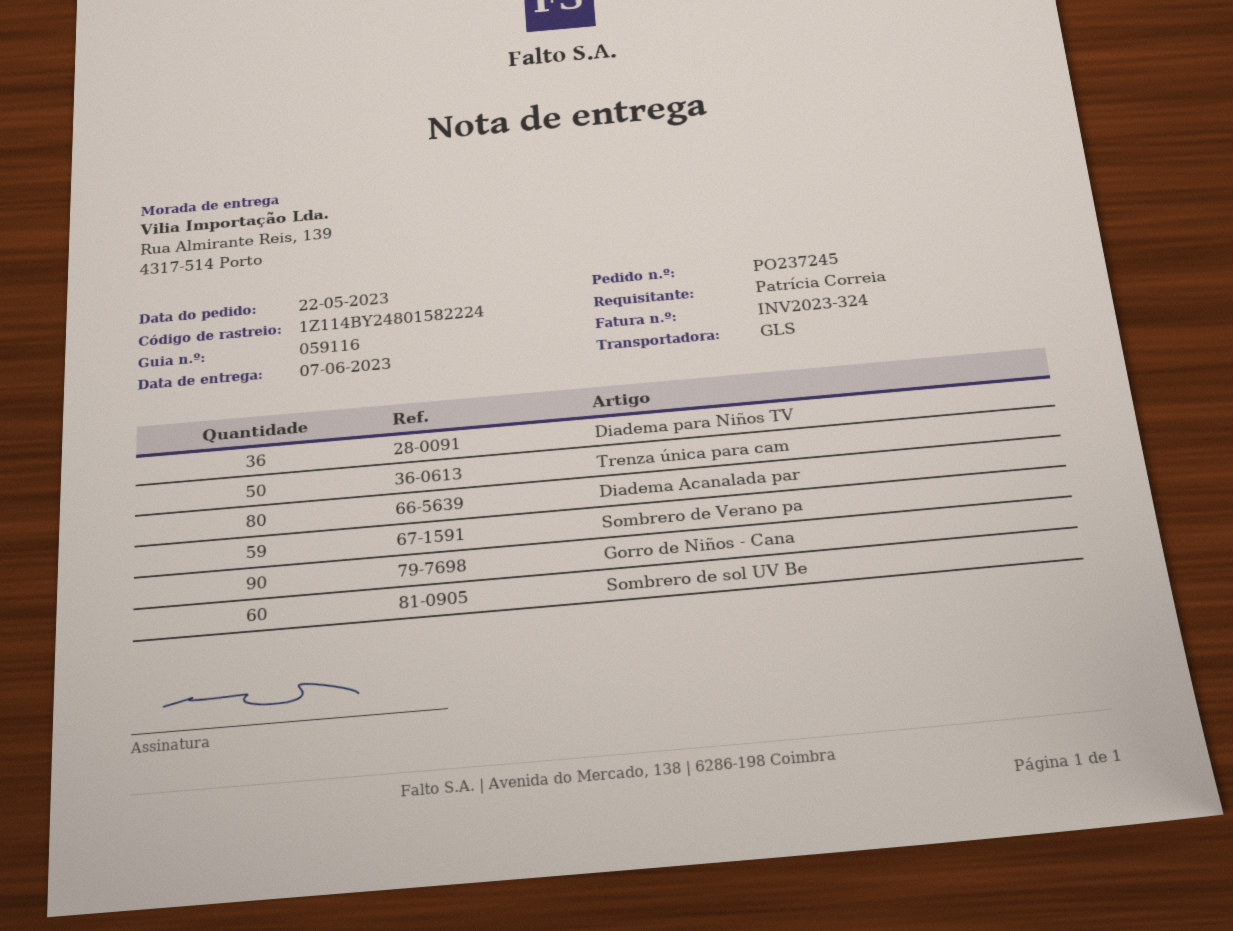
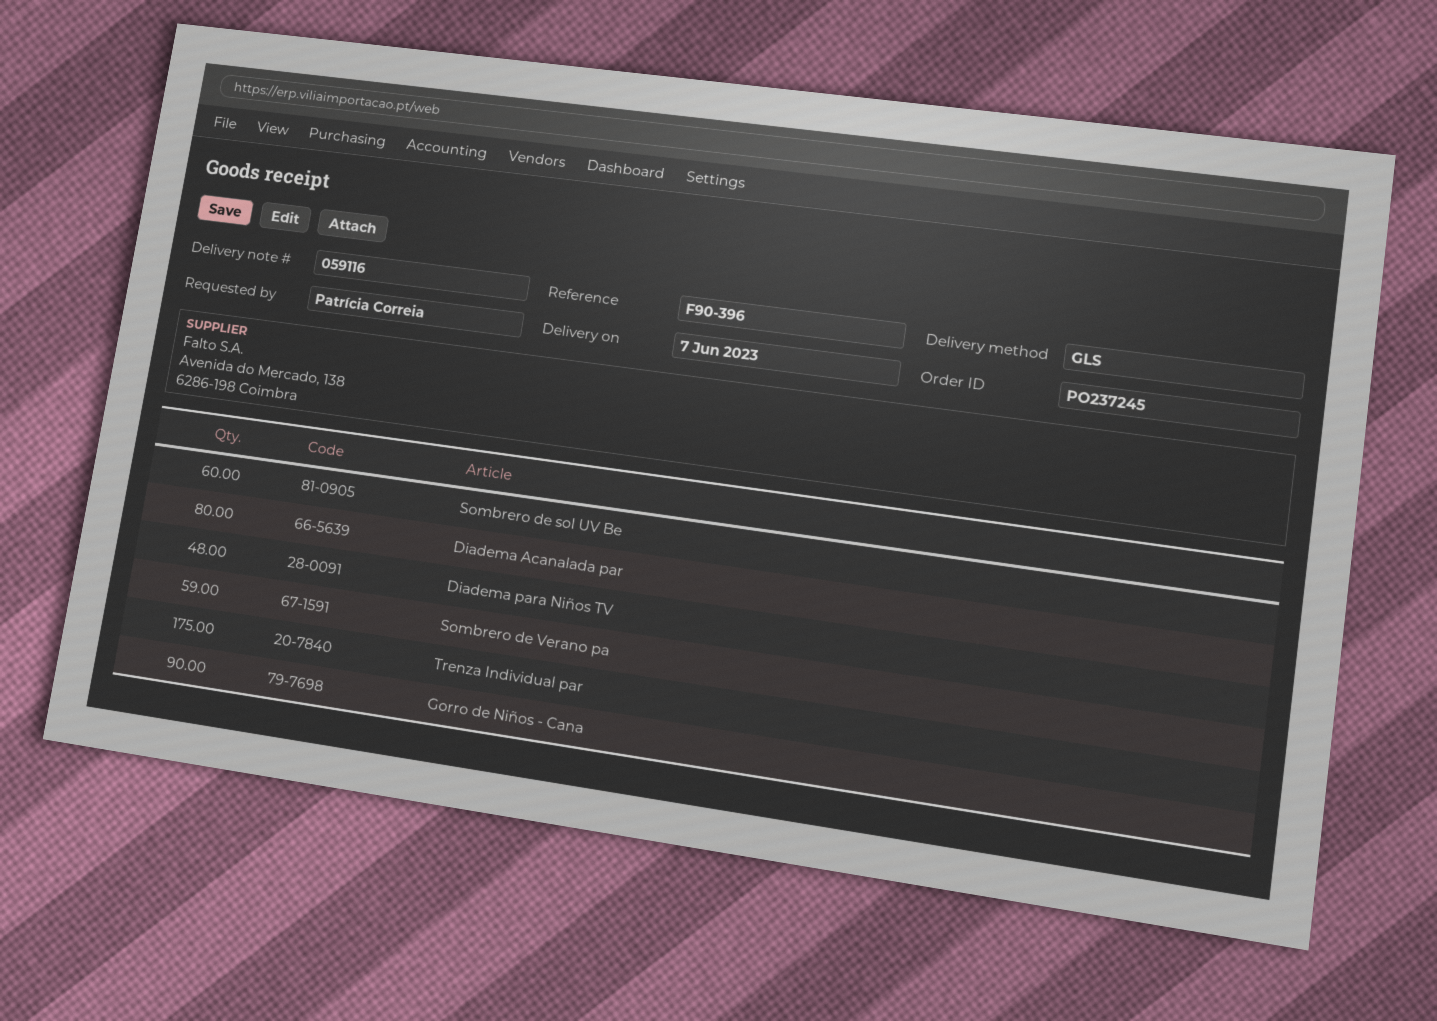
Diadema para Niños TV: 36 -> 48
Trenza única para cam: 50 -> none
Trenza Individual par: none -> 175

